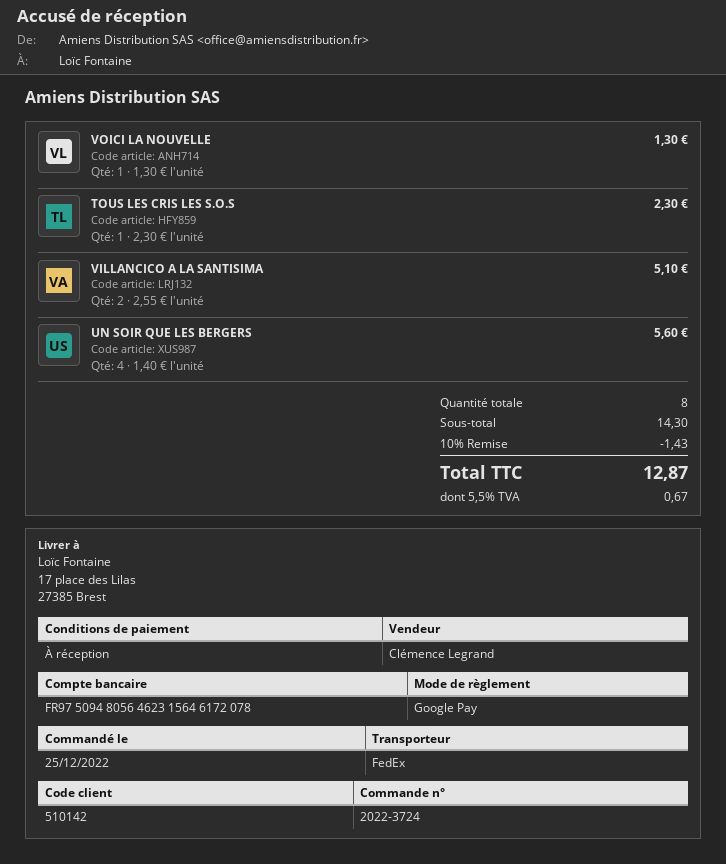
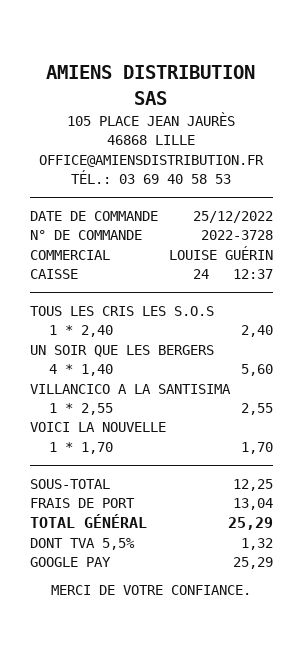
order number: 2022-3724 -> 2022-3728
sales rep: Clémence Legrand -> LOUISE GUÉRIN
VOICI LA NOUVELLE: 1 x 1.30 = 1.30 -> 1 x 1.70 = 1.70
TOUS LES CRIS LES S.O.S: 1 x 2.30 = 2.30 -> 1 x 2.40 = 2.40
VILLANCICO A LA SANTISIMA: 2 x 2.55 = 5.10 -> 1 x 2.55 = 2.55
subtotal: 14.30 -> 12.25
discount: 10% = 1.43 -> none
shipping: none -> 13.04
tax: 5.5% = 0.67 -> 5.5% = 1.32
total: 12.87 -> 25.29

